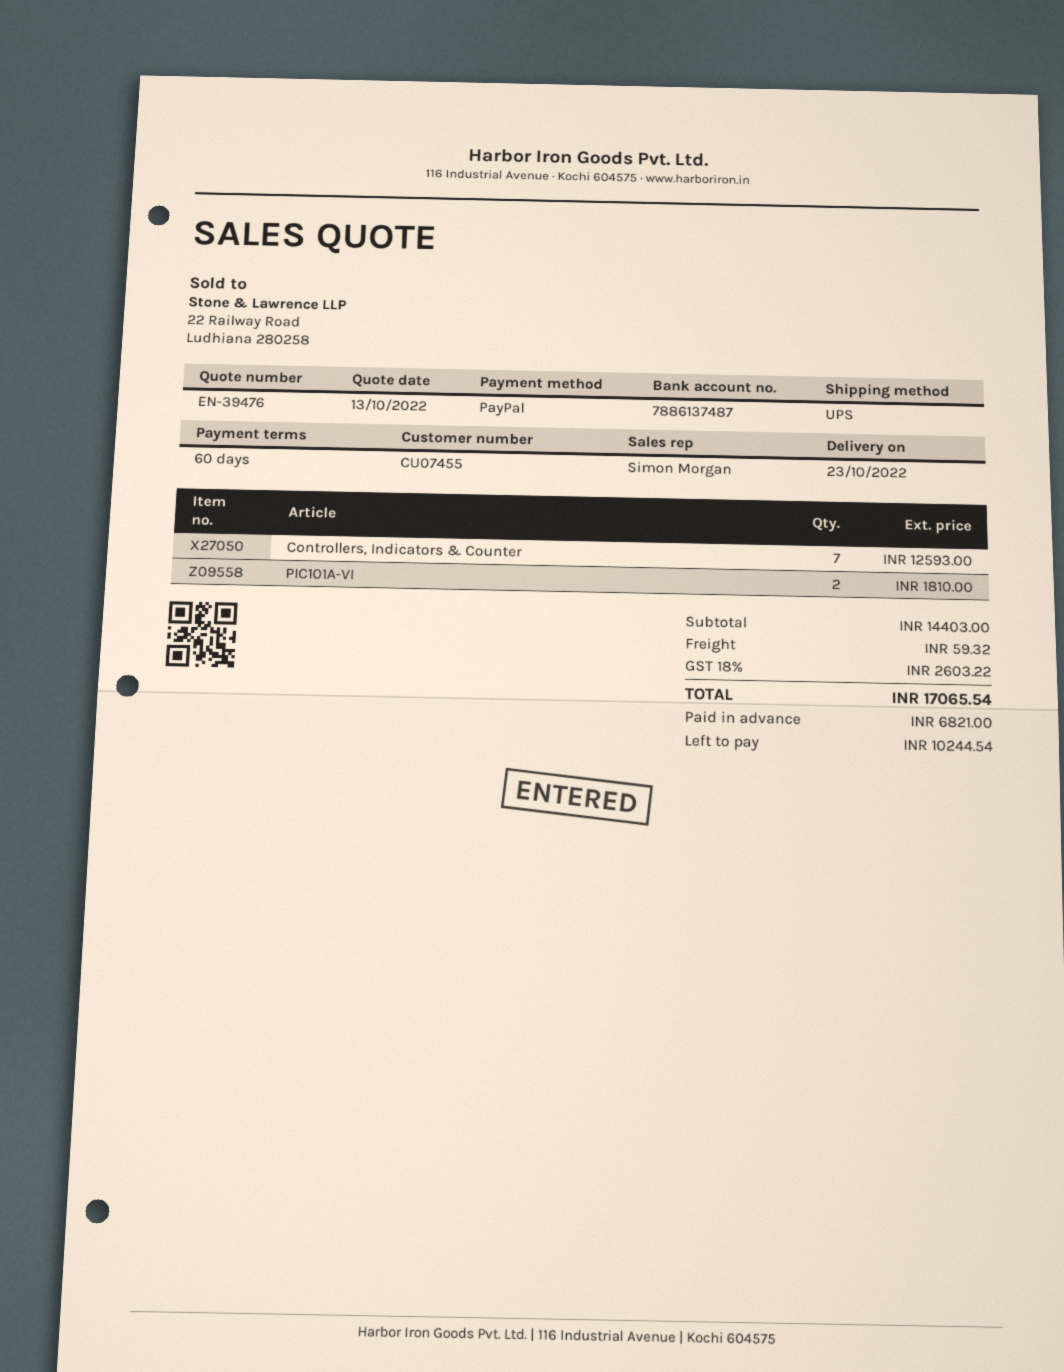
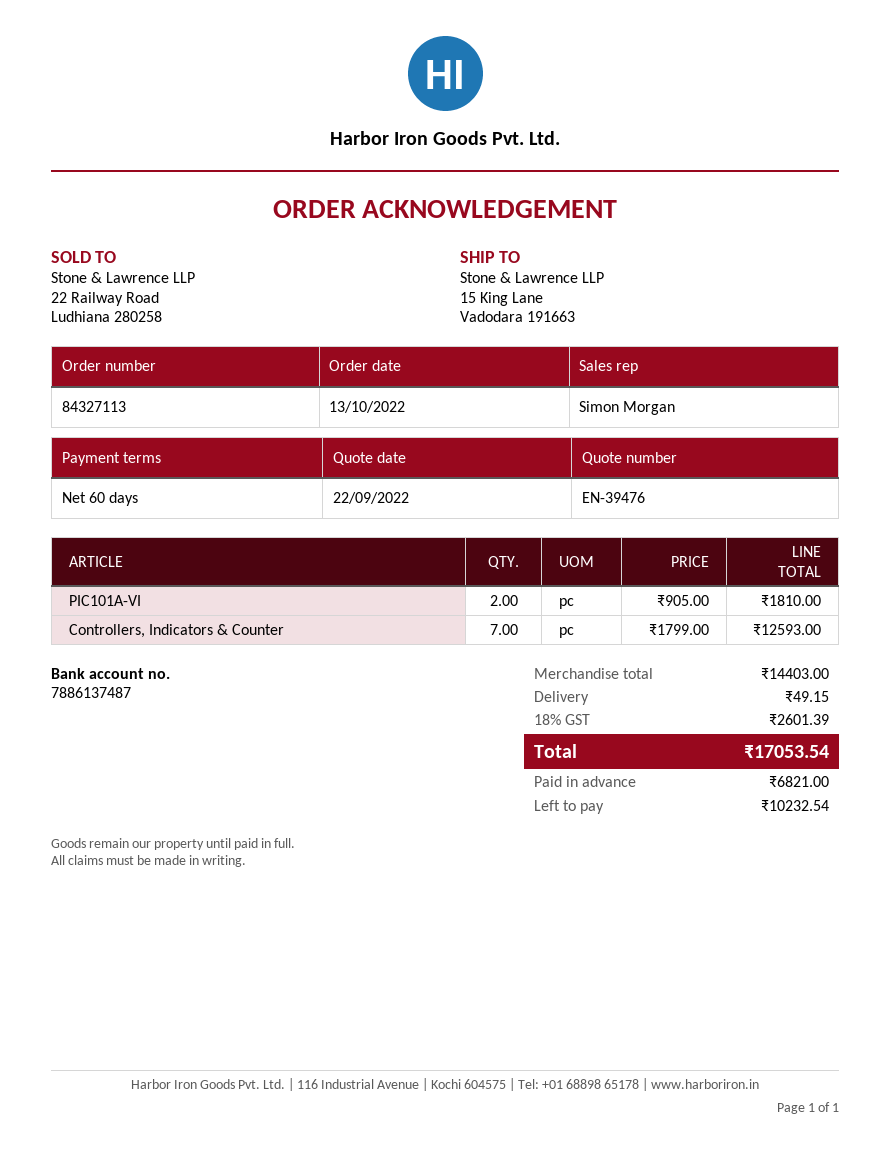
quote date: 2022-10-13 -> 2022-09-22
shipping: 59.32 -> 49.15
tax: 18% = 2603.22 -> 18% = 2601.39
total: 17065.54 -> 17053.54
balance: 10244.54 -> 10232.54

